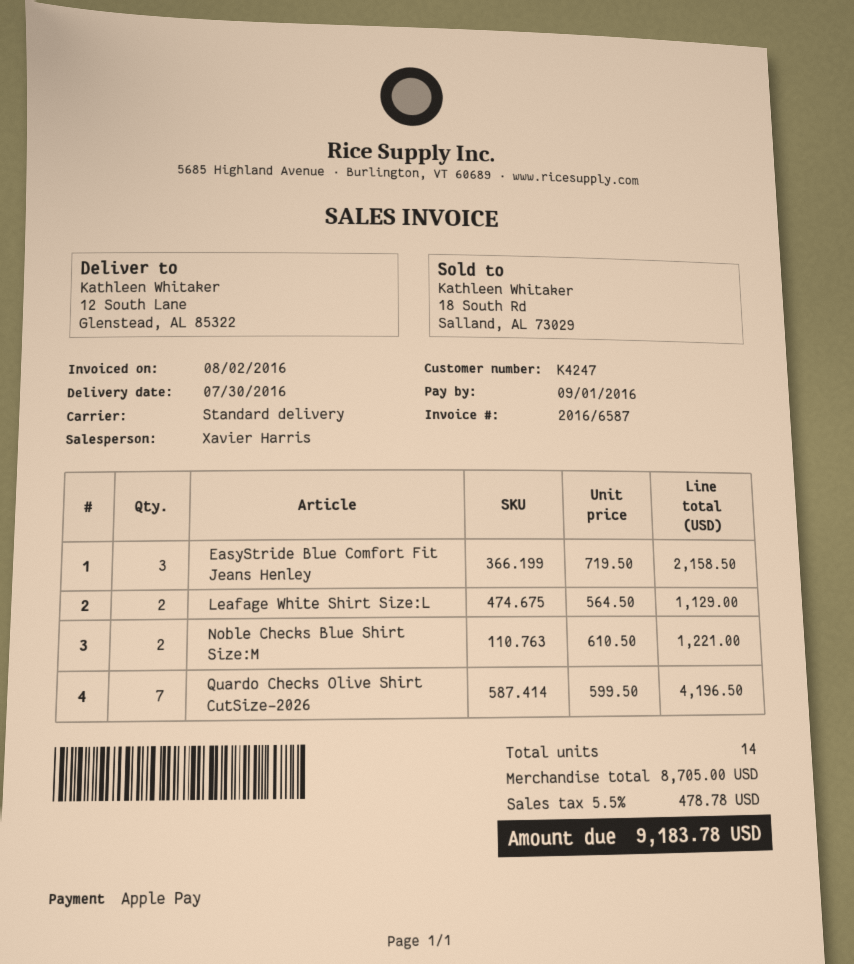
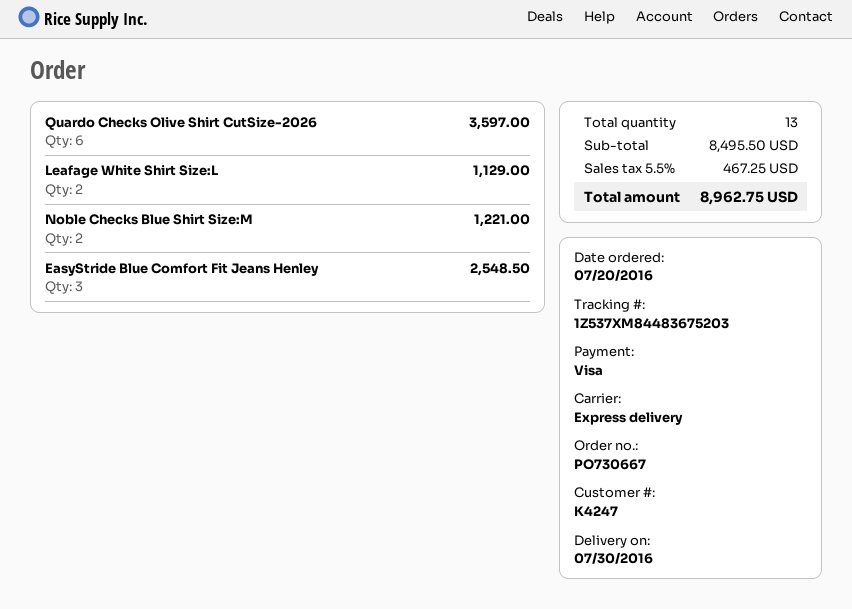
payment method: Apple Pay -> Visa
shipping method: standard -> express
EasyStride Blue Comfort Fit Jeans Henley: 3 for 2158.50 -> 3 for 2548.50
Quardo Checks Olive Shirt CutSize-2026: 7 for 4196.50 -> 6 for 3597.00
total quantity: 14 -> 13
subtotal: 8705.00 -> 8495.50
tax: 5.5% = 478.78 -> 5.5% = 467.25
total: 9183.78 -> 8962.75

